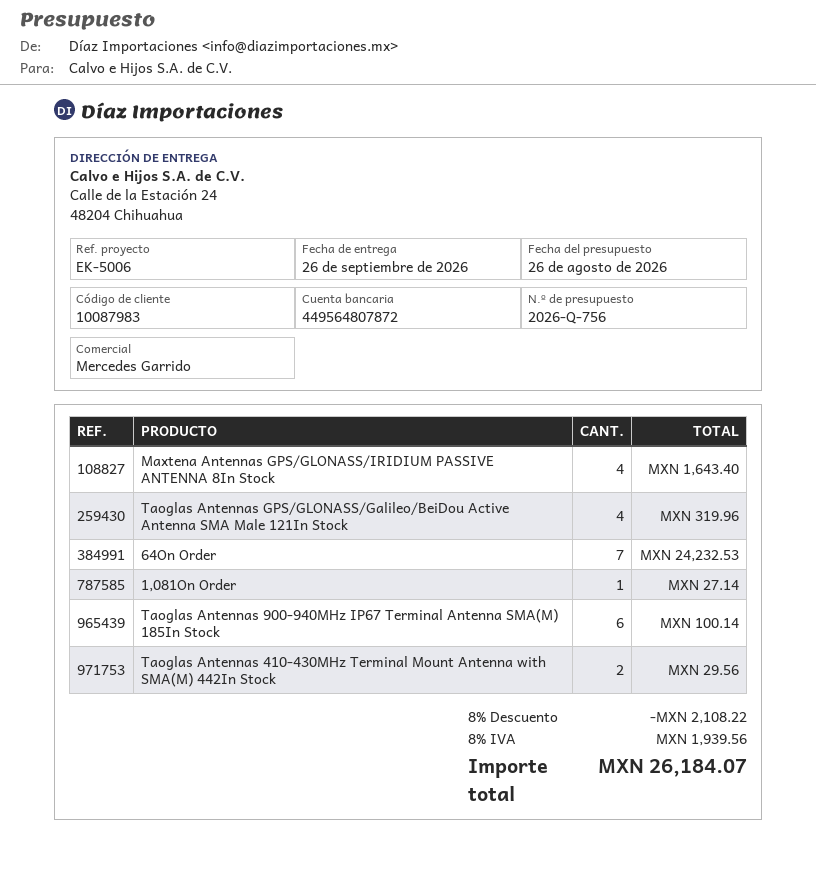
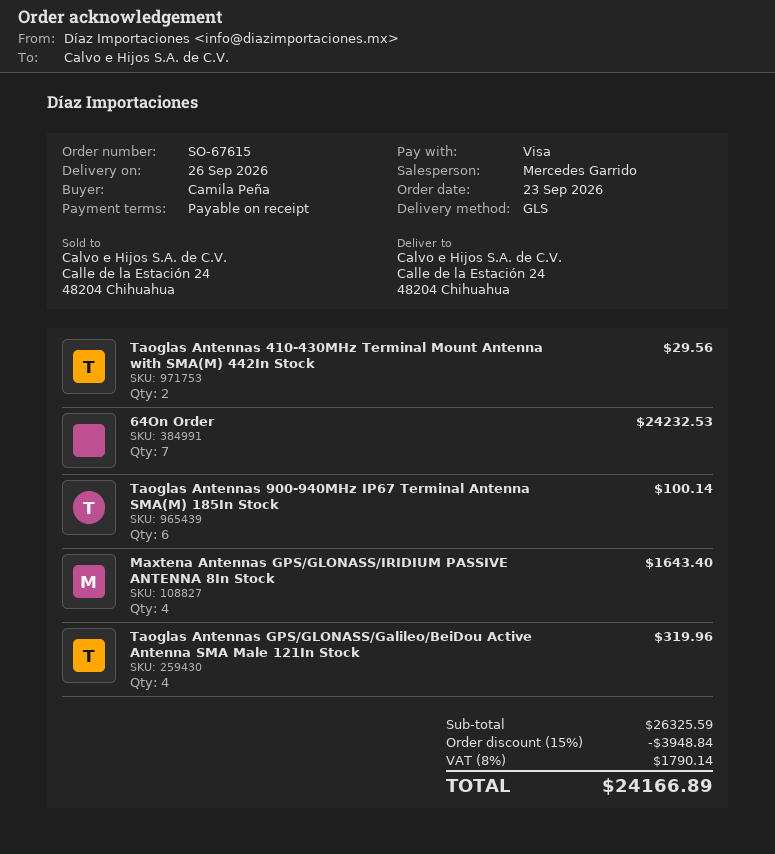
1,081On Order: 1 for 27.14 -> none
discount: 8% = 2108.22 -> 15% = 3948.84
tax: 8% = 1939.56 -> 8% = 1790.14
total: 26184.07 -> 24166.89

